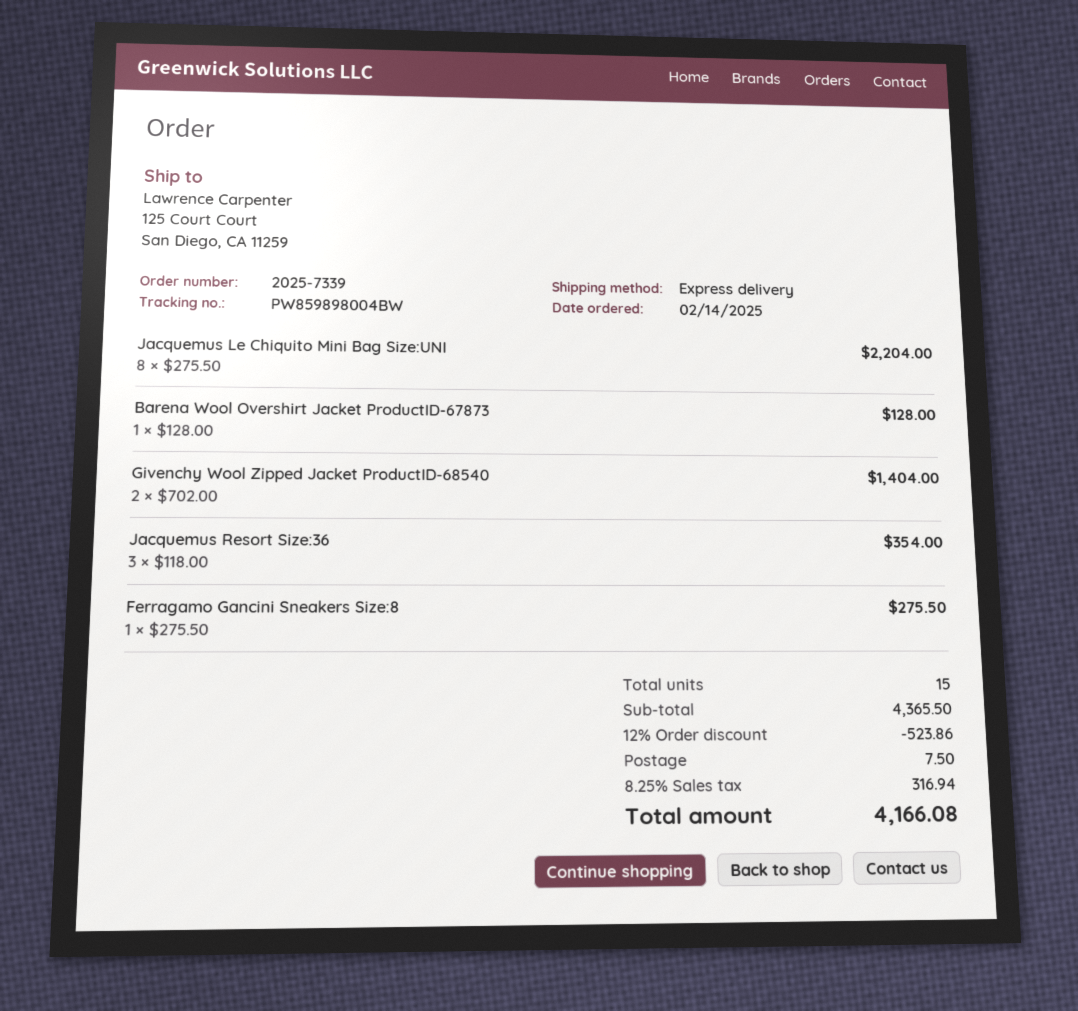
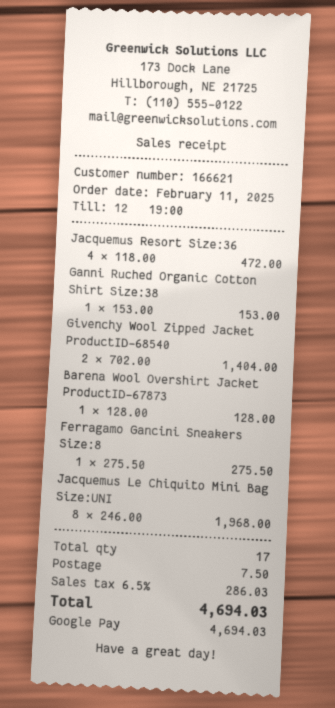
order date: 2025-02-14 -> 2025-02-11
Jacquemus Le Chiquito Mini Bag Size:UNI: 8 x 275.50 = 2204.00 -> 8 x 246.00 = 1968.00
Jacquemus Resort Size:36: 3 x 118.00 = 354.00 -> 4 x 118.00 = 472.00
Ganni Ruched Organic Cotton Shirt Size:38: none -> 1 x 153.00 = 153.00
total quantity: 15 -> 17
discount: 12% = 523.86 -> none
tax: 8.25% = 316.94 -> 6.5% = 286.03
total: 4166.08 -> 4694.03

